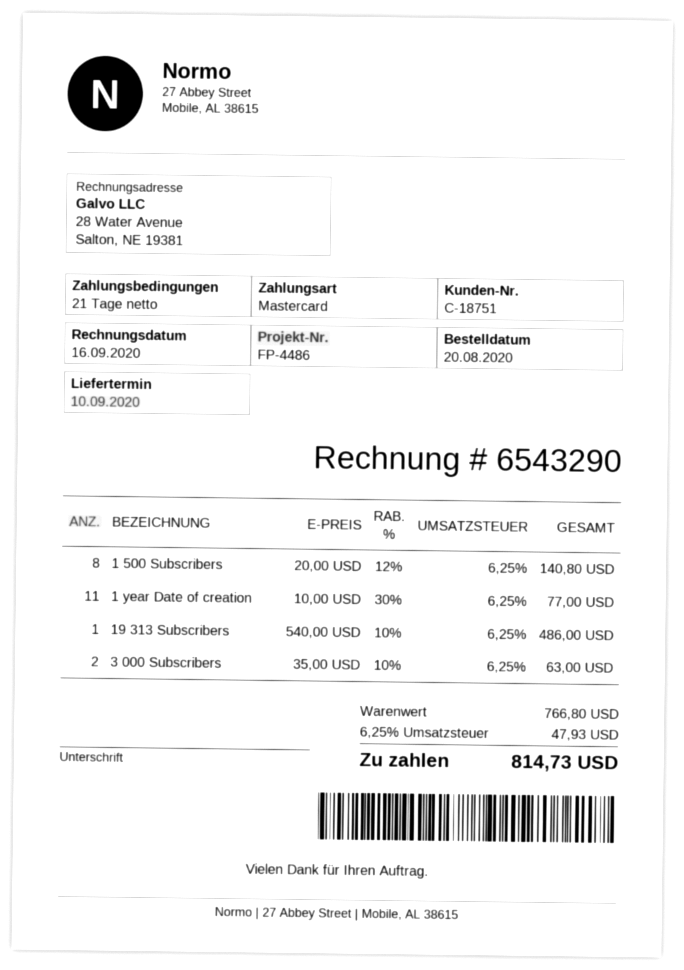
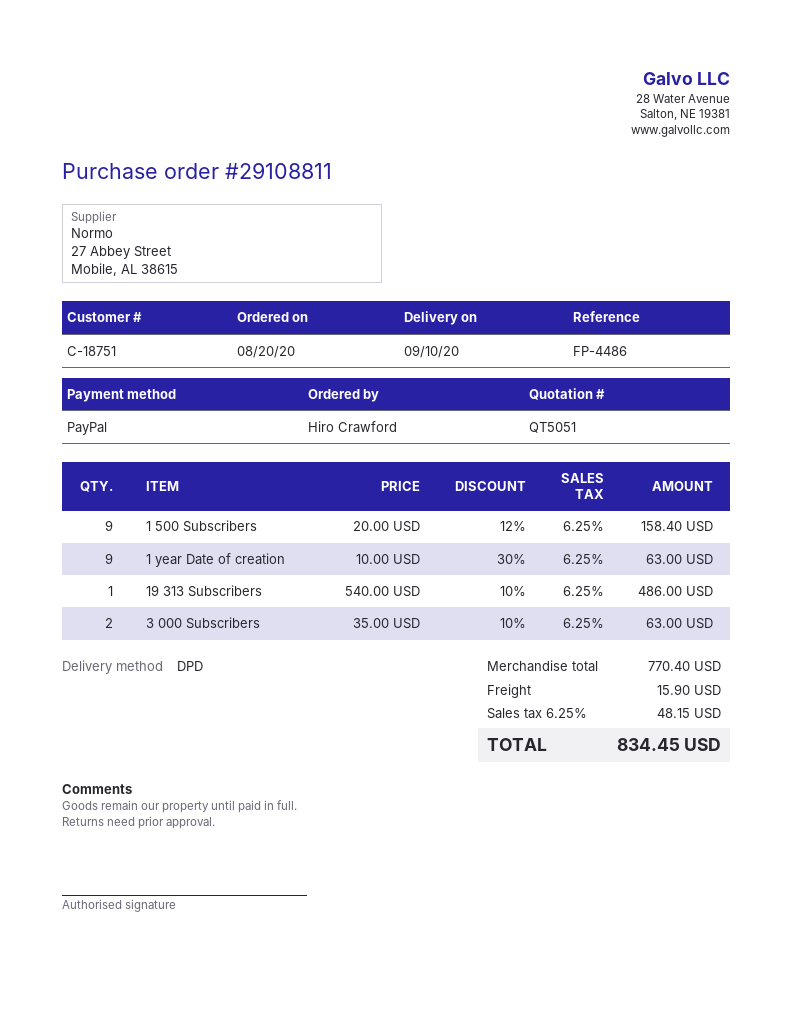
payment method: Mastercard -> PayPal
1 500 Subscribers: 8 x 20.00 - 12% = 140.80 -> 9 x 20.00 - 12% = 158.40
1 year Date of creation: 11 x 10.00 - 30% = 77.00 -> 9 x 10.00 - 30% = 63.00
subtotal: 766.80 -> 770.40
shipping: none -> 15.90
tax: 6.25% = 47.93 -> 6.25% = 48.15
total: 814.73 -> 834.45

